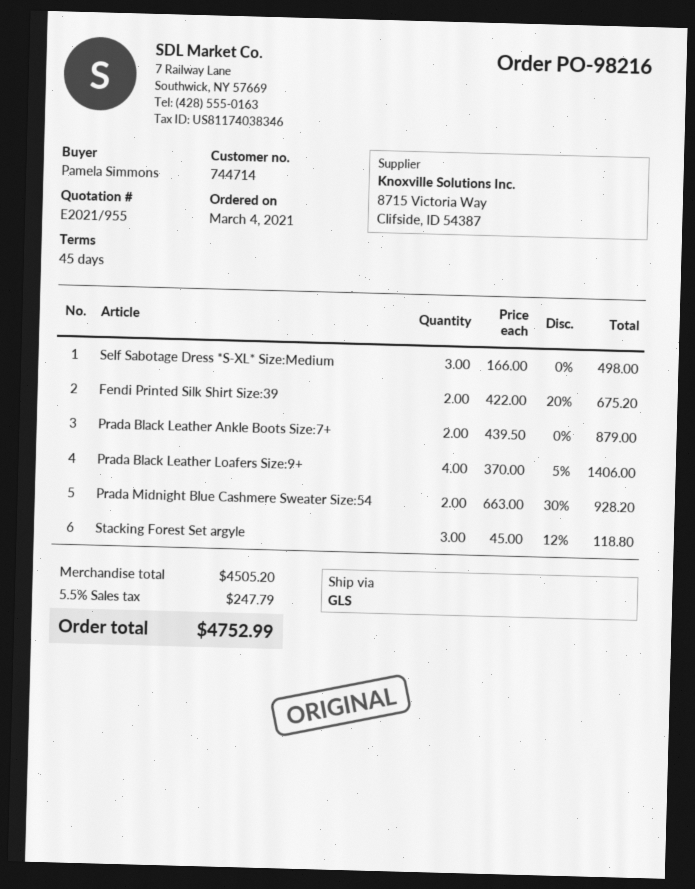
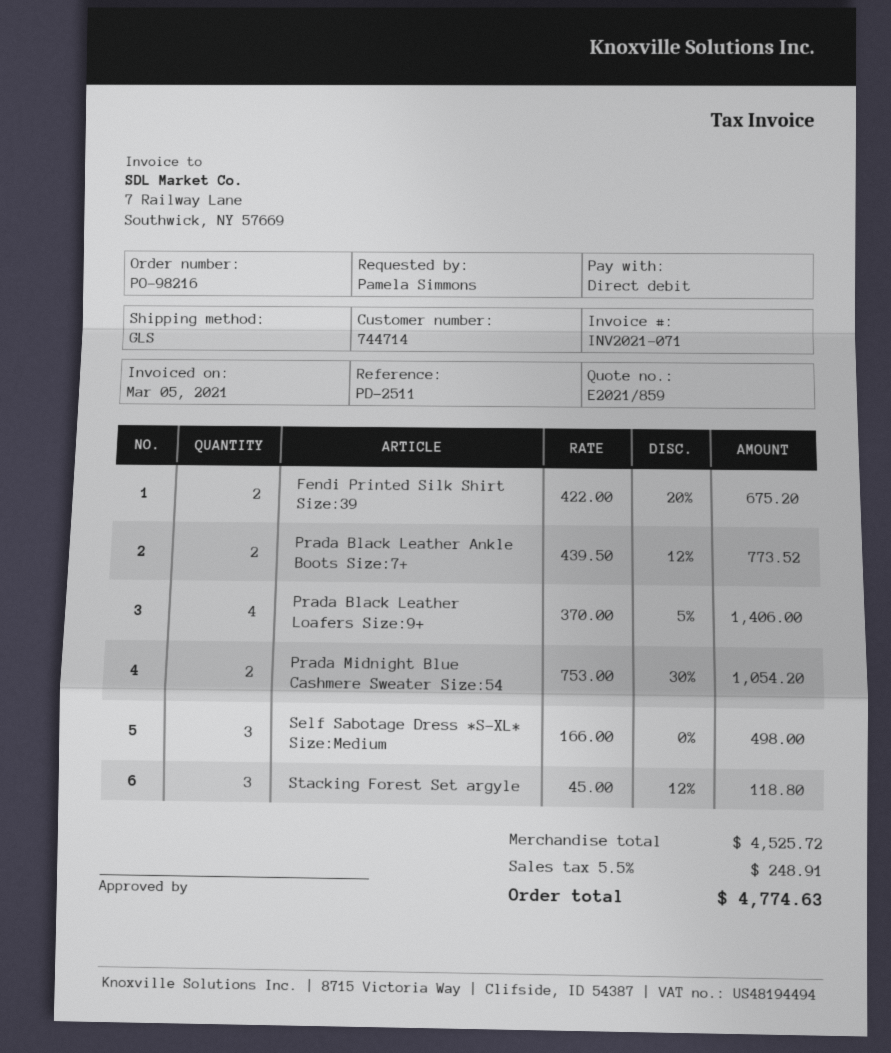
quote number: E2021/955 -> E2021/859
Prada Black Leather Ankle Boots Size:7+: 2 x 439.50 = 879.00 -> 2 x 439.50 - 12% = 773.52
Prada Midnight Blue Cashmere Sweater Size:54: 2 x 663.00 - 30% = 928.20 -> 2 x 753.00 - 30% = 1054.20
subtotal: 4505.20 -> 4525.72
tax: 5.5% = 247.79 -> 5.5% = 248.91
total: 4752.99 -> 4774.63

